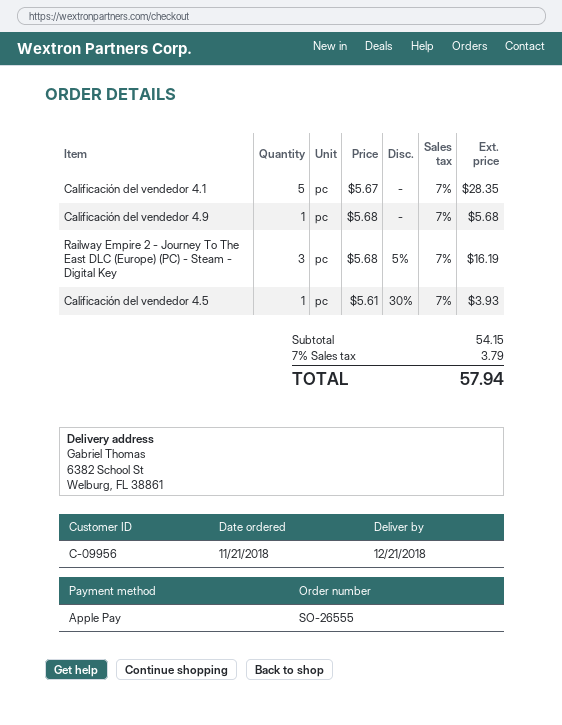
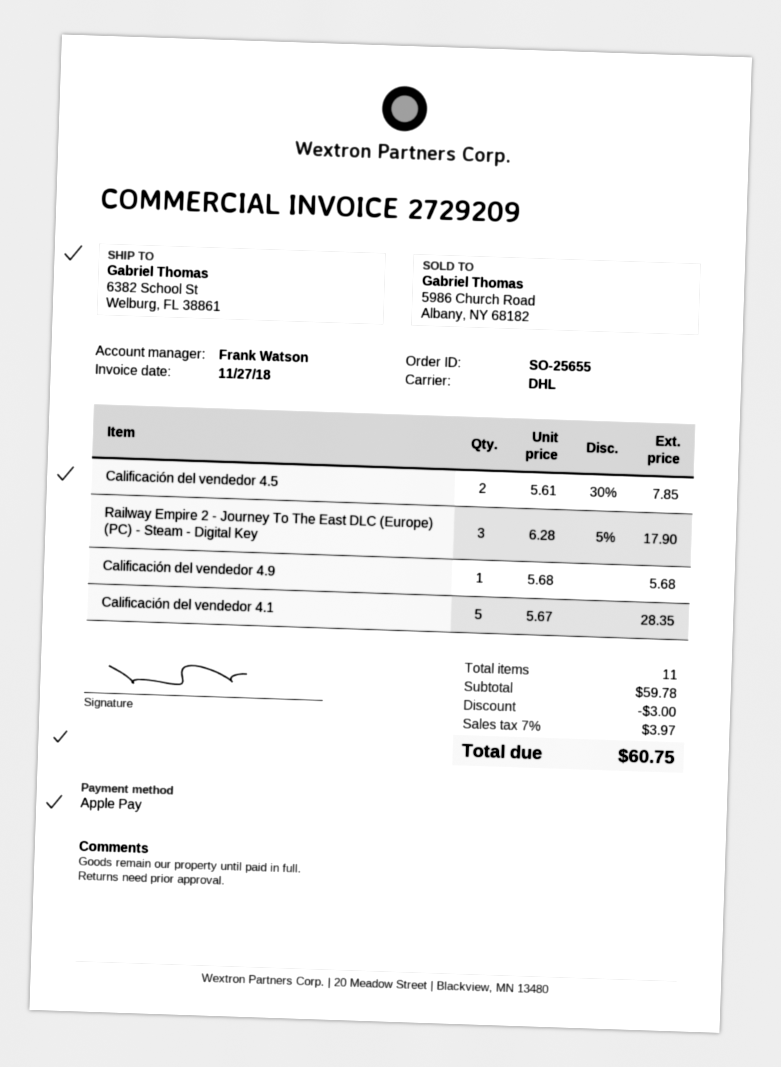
order number: SO-26555 -> SO-25655
Railway Empire 2 - Journey To The East DLC (Europe) (PC) - Steam - Digital Key: 3 x 5.68 - 5% = 16.19 -> 3 x 6.28 - 5% = 17.90
Calificación del vendedor 4.5: 1 x 5.61 - 30% = 3.93 -> 2 x 5.61 - 30% = 7.85
subtotal: 54.15 -> 59.78
discount: none -> 3.00
tax: 7% = 3.79 -> 7% = 3.97
total: 57.94 -> 60.75

